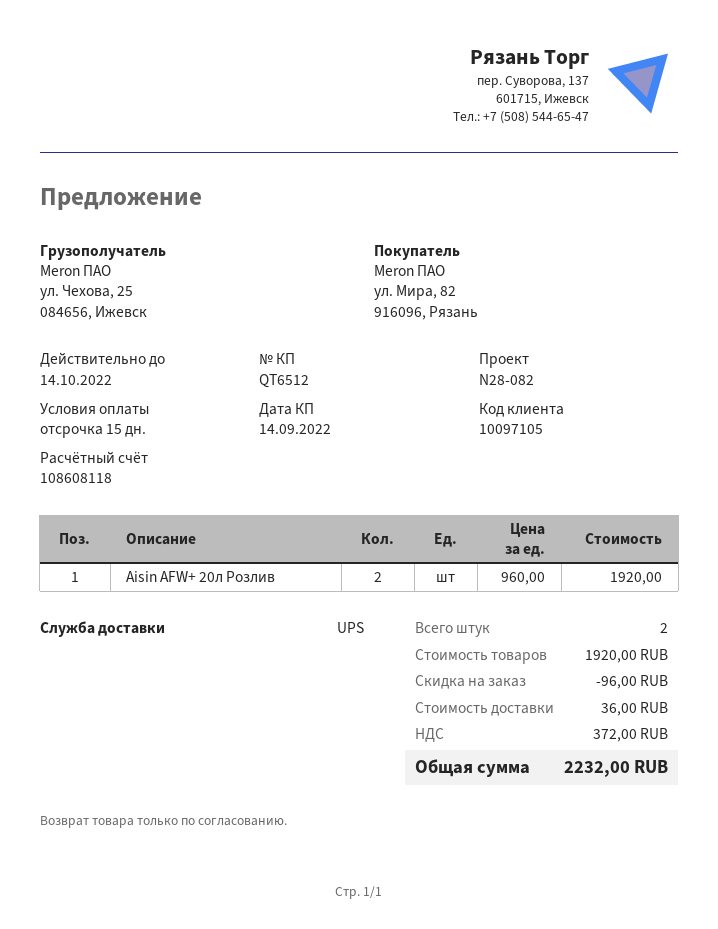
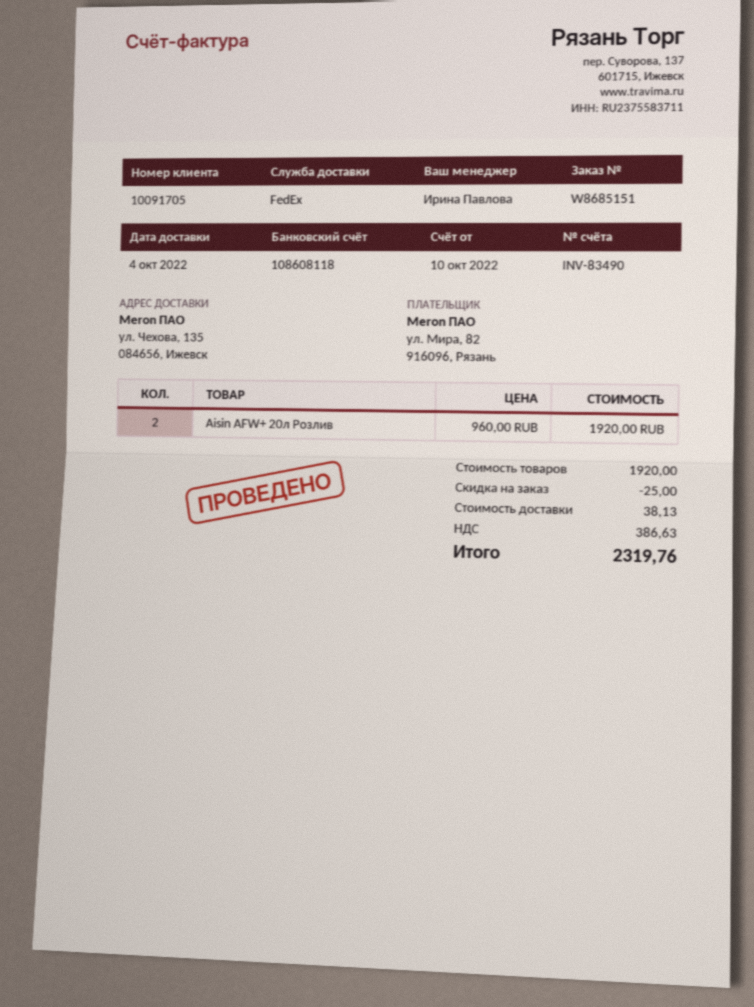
customer number: 10097105 -> 10091705
shipping method: UPS -> FedEx
ship to: ул. Чехова, 25, 084656, Ижевск -> ул. Чехова, 135, 084656, Ижевск
discount: 96.00 -> 25.00
shipping: 36.00 -> 38.13
tax: 372.00 -> 386.63
total: 2232.00 -> 2319.76

